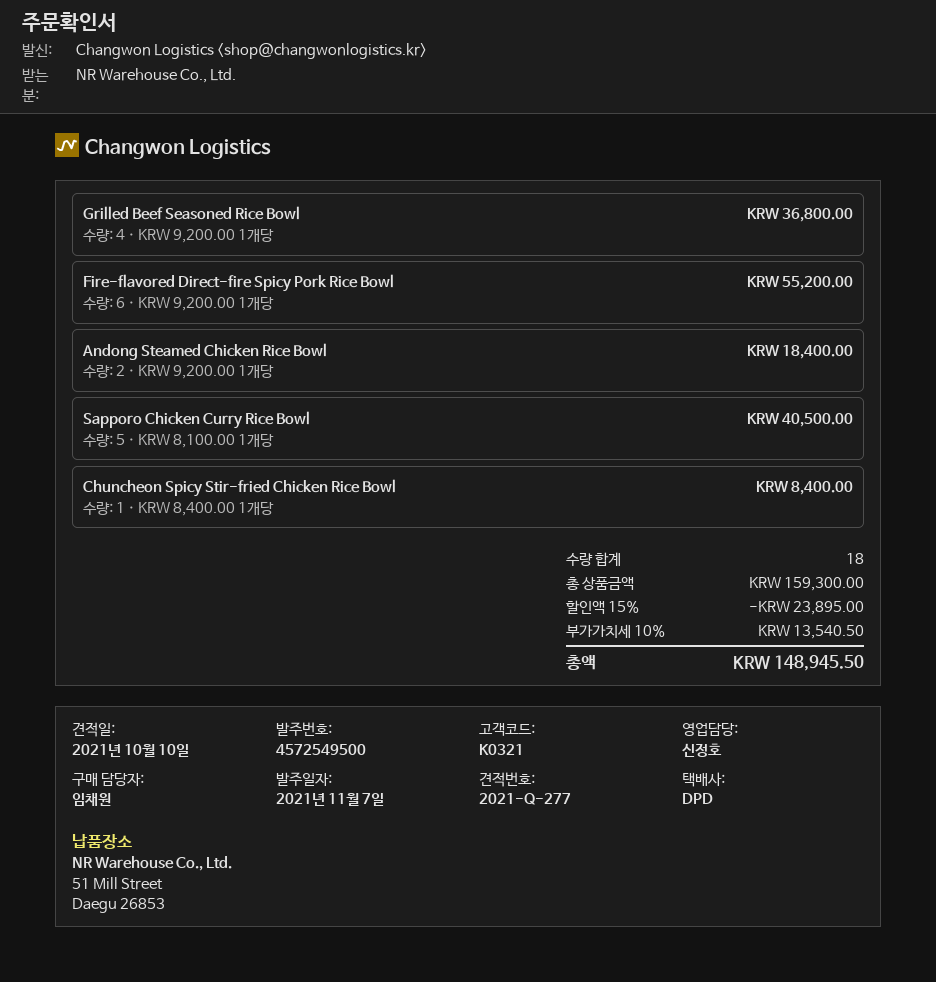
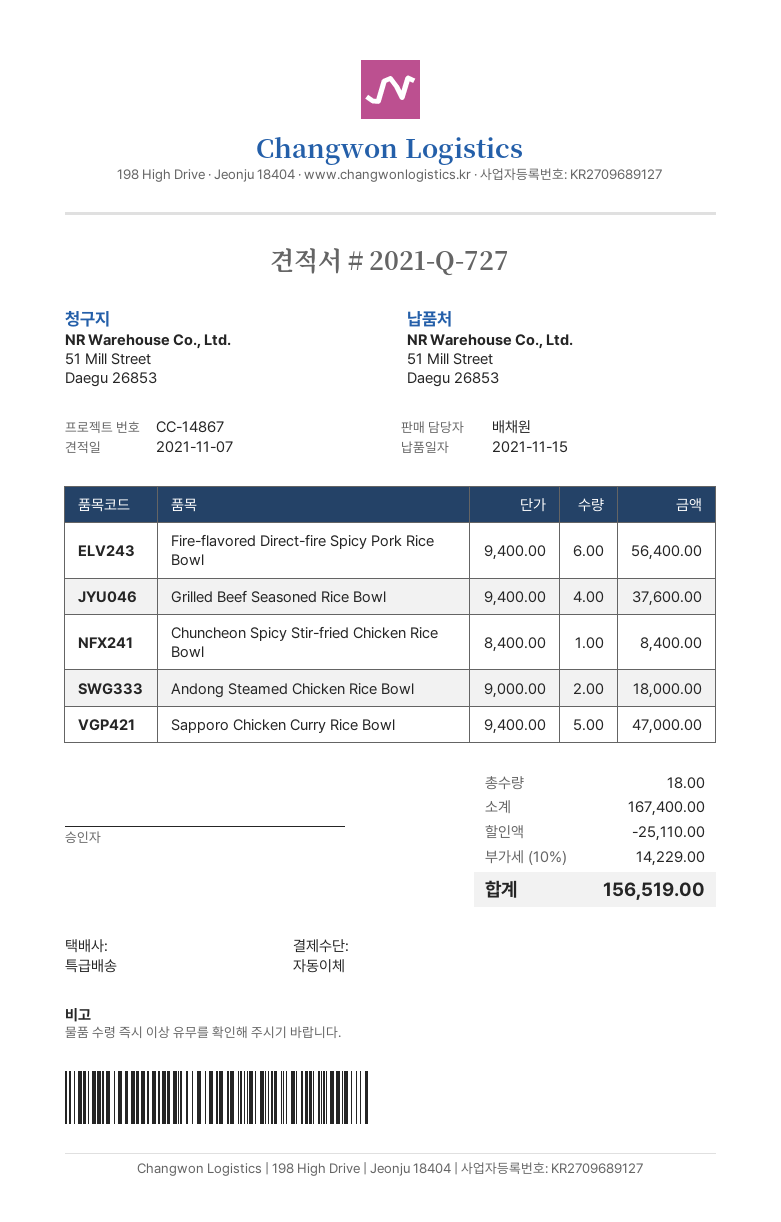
quote number: 2021-Q-277 -> 2021-Q-727
quote date: 2021-10-10 -> 2021-11-07
sales rep: 신정호 -> 배채원
shipping method: DPD -> express
Grilled Beef Seasoned Rice Bowl: 4 x 9200.00 = 36800.00 -> 4 x 9400.00 = 37600.00
Fire-flavored Direct-fire Spicy Pork Rice Bowl: 6 x 9200.00 = 55200.00 -> 6 x 9400.00 = 56400.00
Andong Steamed Chicken Rice Bowl: 2 x 9200.00 = 18400.00 -> 2 x 9000.00 = 18000.00
Sapporo Chicken Curry Rice Bowl: 5 x 8100.00 = 40500.00 -> 5 x 9400.00 = 47000.00
subtotal: 159300.00 -> 167400.00
discount: 23895.00 -> 25110.00
tax: 10% = 13540.50 -> 10% = 14229.00
total: 148945.50 -> 156519.00

